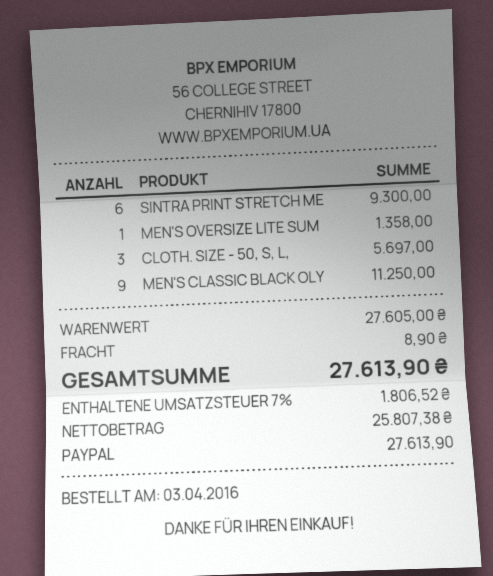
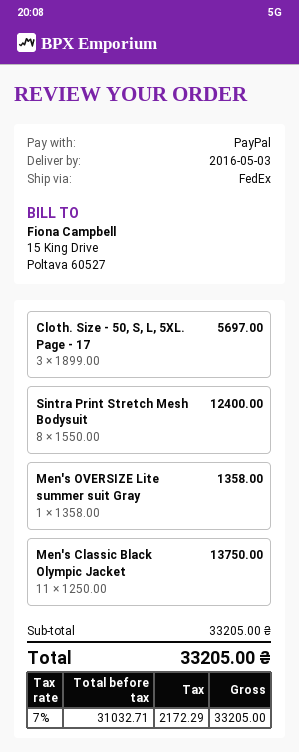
SINTRA PRINT STRETCH ME: 6 for 9300.00 -> 8 for 12400.00
MEN'S CLASSIC BLACK OLY: 9 for 11250.00 -> 11 for 13750.00
subtotal: 27605.00 -> 33205.00
shipping: 8.90 -> none
net: 25807.38 -> 31032.71
tax: 7% = 1806.52 -> 7% = 2172.29
total: 27613.90 -> 33205.00

